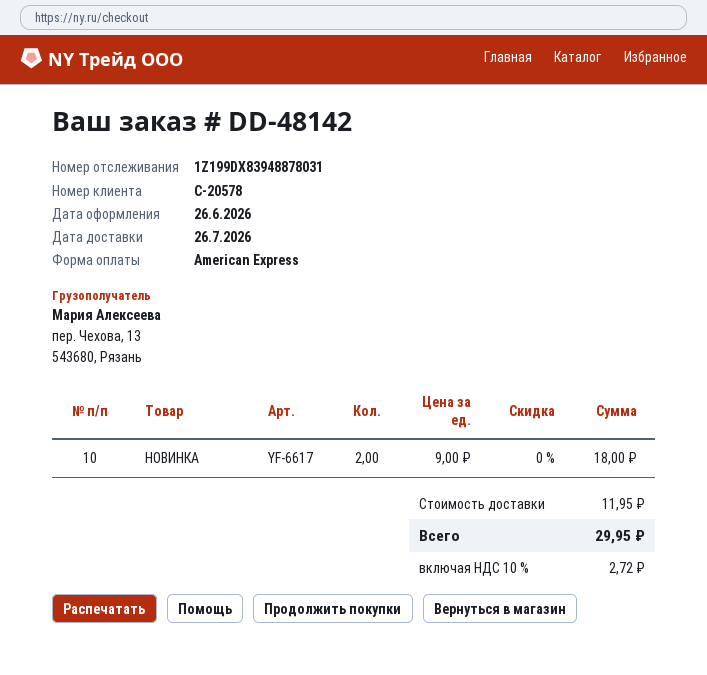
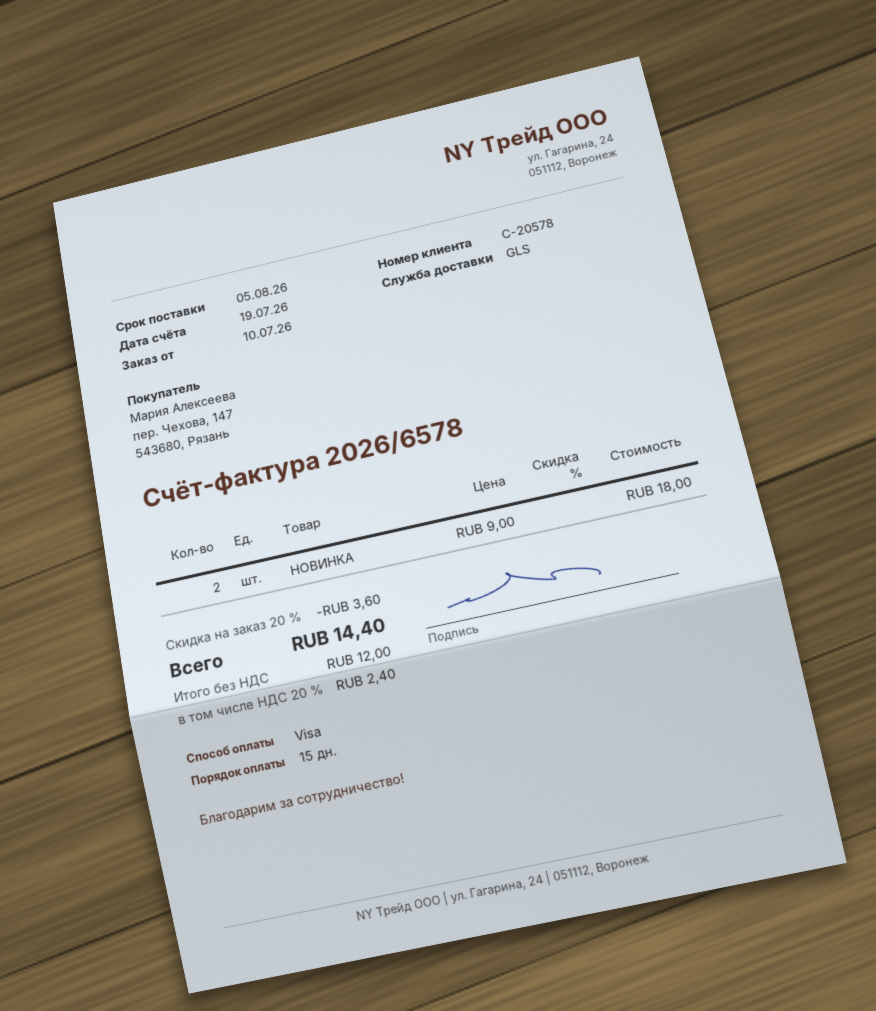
order date: 2026-06-26 -> 2026-07-10
delivery date: 2026-07-26 -> 2026-08-05
payment method: American Express -> Visa
discount: none -> 20% = 3.60
shipping: 11.95 -> none
tax: 10% = 2.72 -> 20% = 2.40
total: 29.95 -> 14.40

